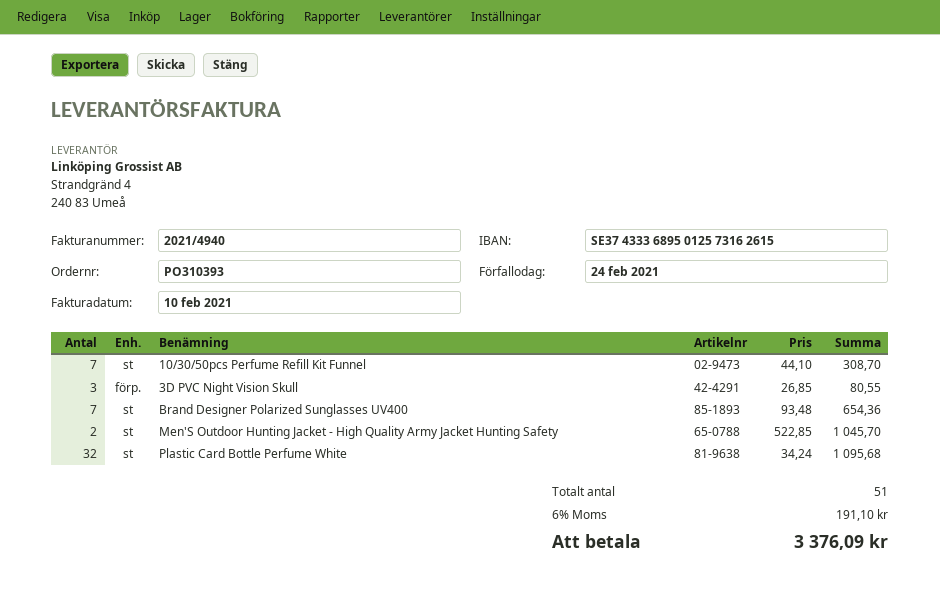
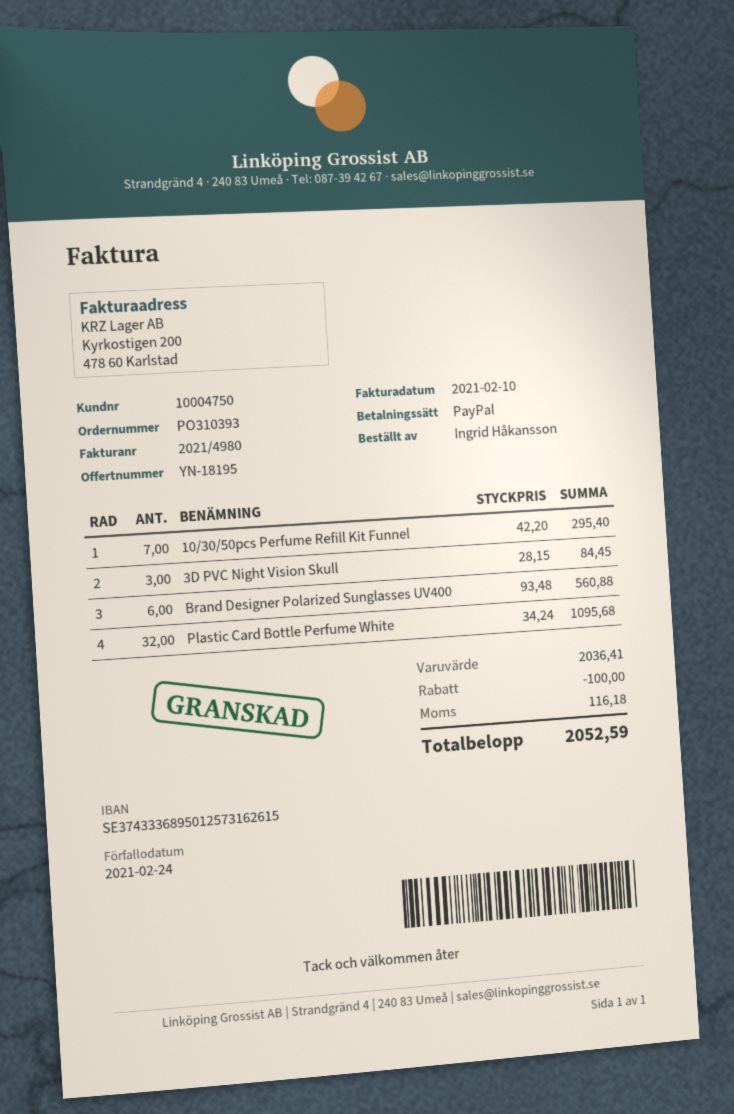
invoice number: 2021/4940 -> 2021/4980
10/30/50pcs Perfume Refill Kit Funnel: 7 x 44.10 = 308.70 -> 7 x 42.20 = 295.40
3D PVC Night Vision Skull: 3 x 26.85 = 80.55 -> 3 x 28.15 = 84.45
Brand Designer Polarized Sunglasses UV400: 7 x 93.48 = 654.36 -> 6 x 93.48 = 560.88
Men'S Outdoor Hunting Jacket - High Quality Army Jacket Hunting Safety: 2 x 522.85 = 1045.70 -> none
discount: none -> 100.00
tax: 191.10 -> 116.18
total: 3376.09 -> 2052.59

